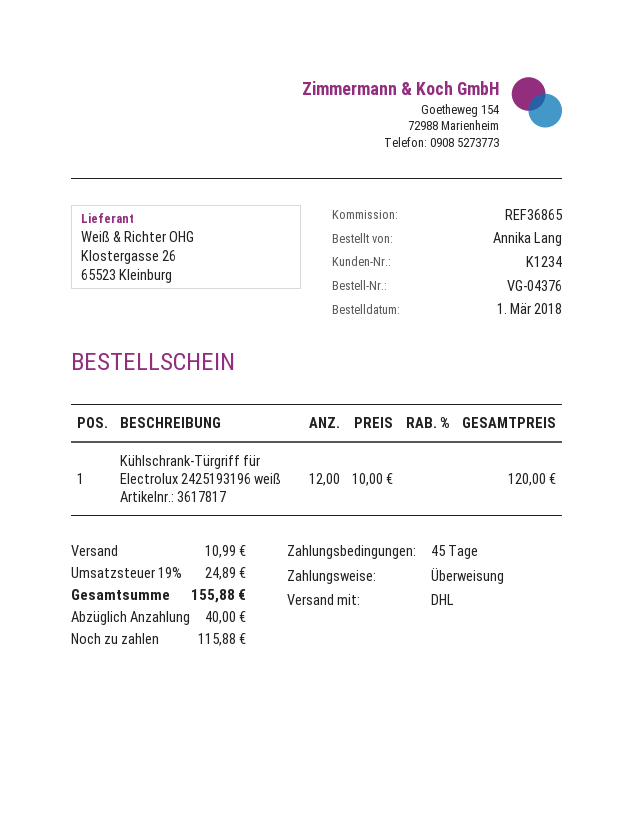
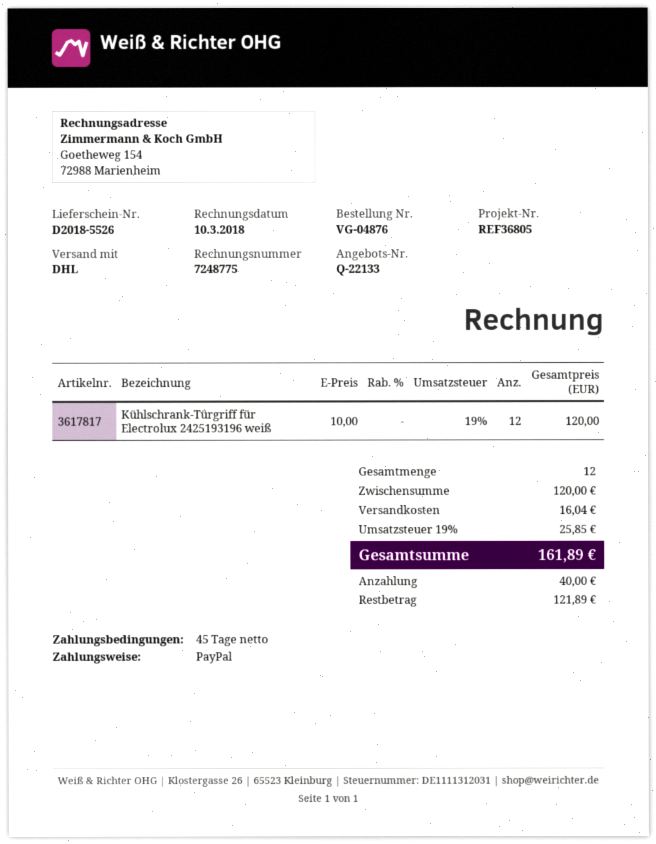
order number: VG-04376 -> VG-04876
reference: REF36865 -> REF36805
payment method: bank transfer -> PayPal
shipping: 10.99 -> 16.04
tax: 19% = 24.89 -> 19% = 25.85
total: 155.88 -> 161.89
balance: 115.88 -> 121.89

